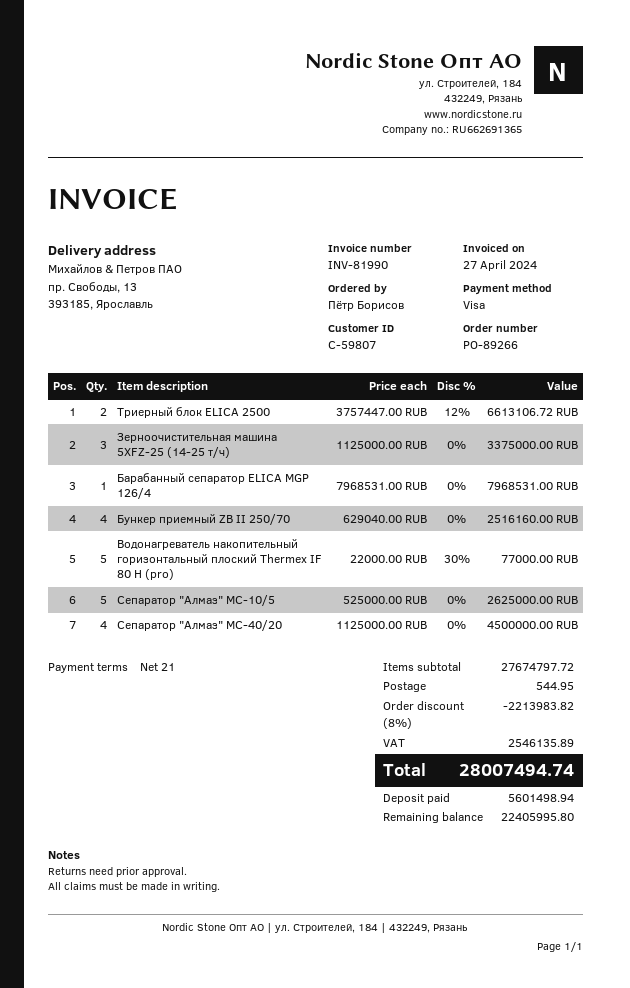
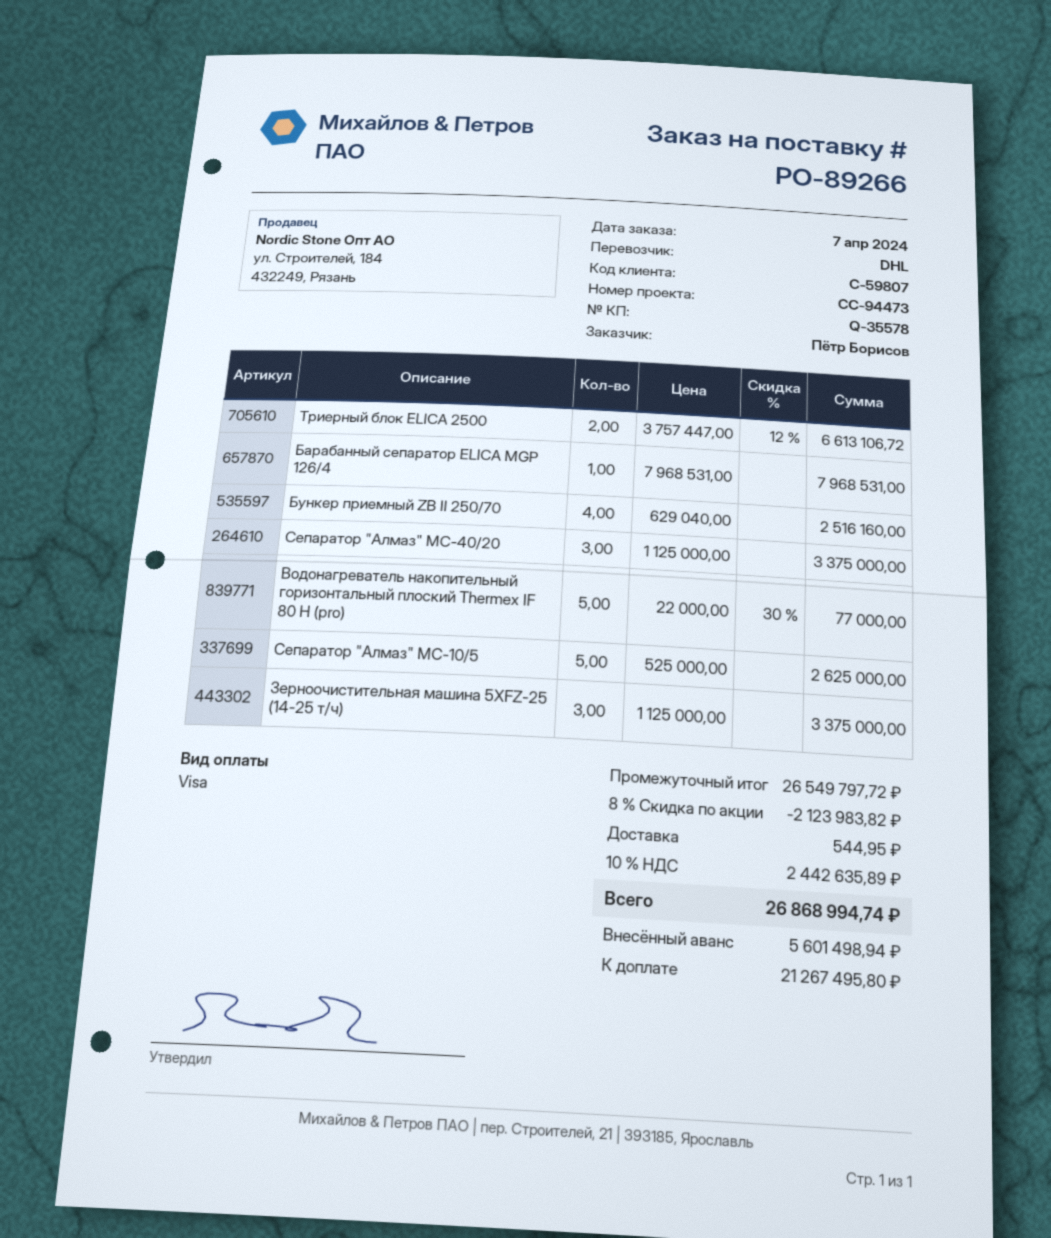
Сепаратор "Алмаз" МС-40/20: 4 x 1125000.00 = 4500000.00 -> 3 x 1125000.00 = 3375000.00
subtotal: 27674797.72 -> 26549797.72
discount: 8% = 2213983.82 -> 8% = 2123983.82
tax: 2546135.89 -> 2442635.89
total: 28007494.74 -> 26868994.74
balance: 22405995.80 -> 21267495.80

